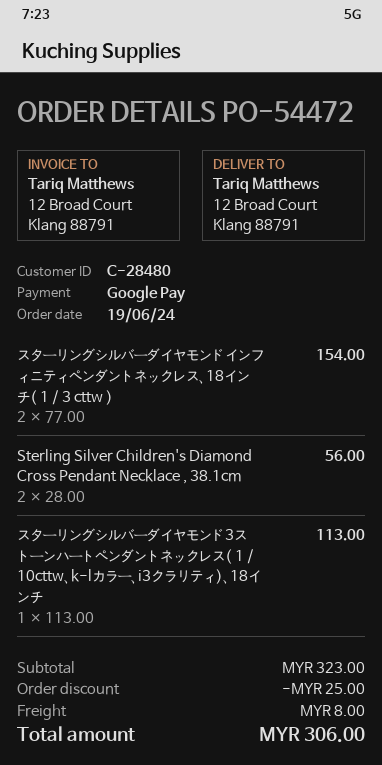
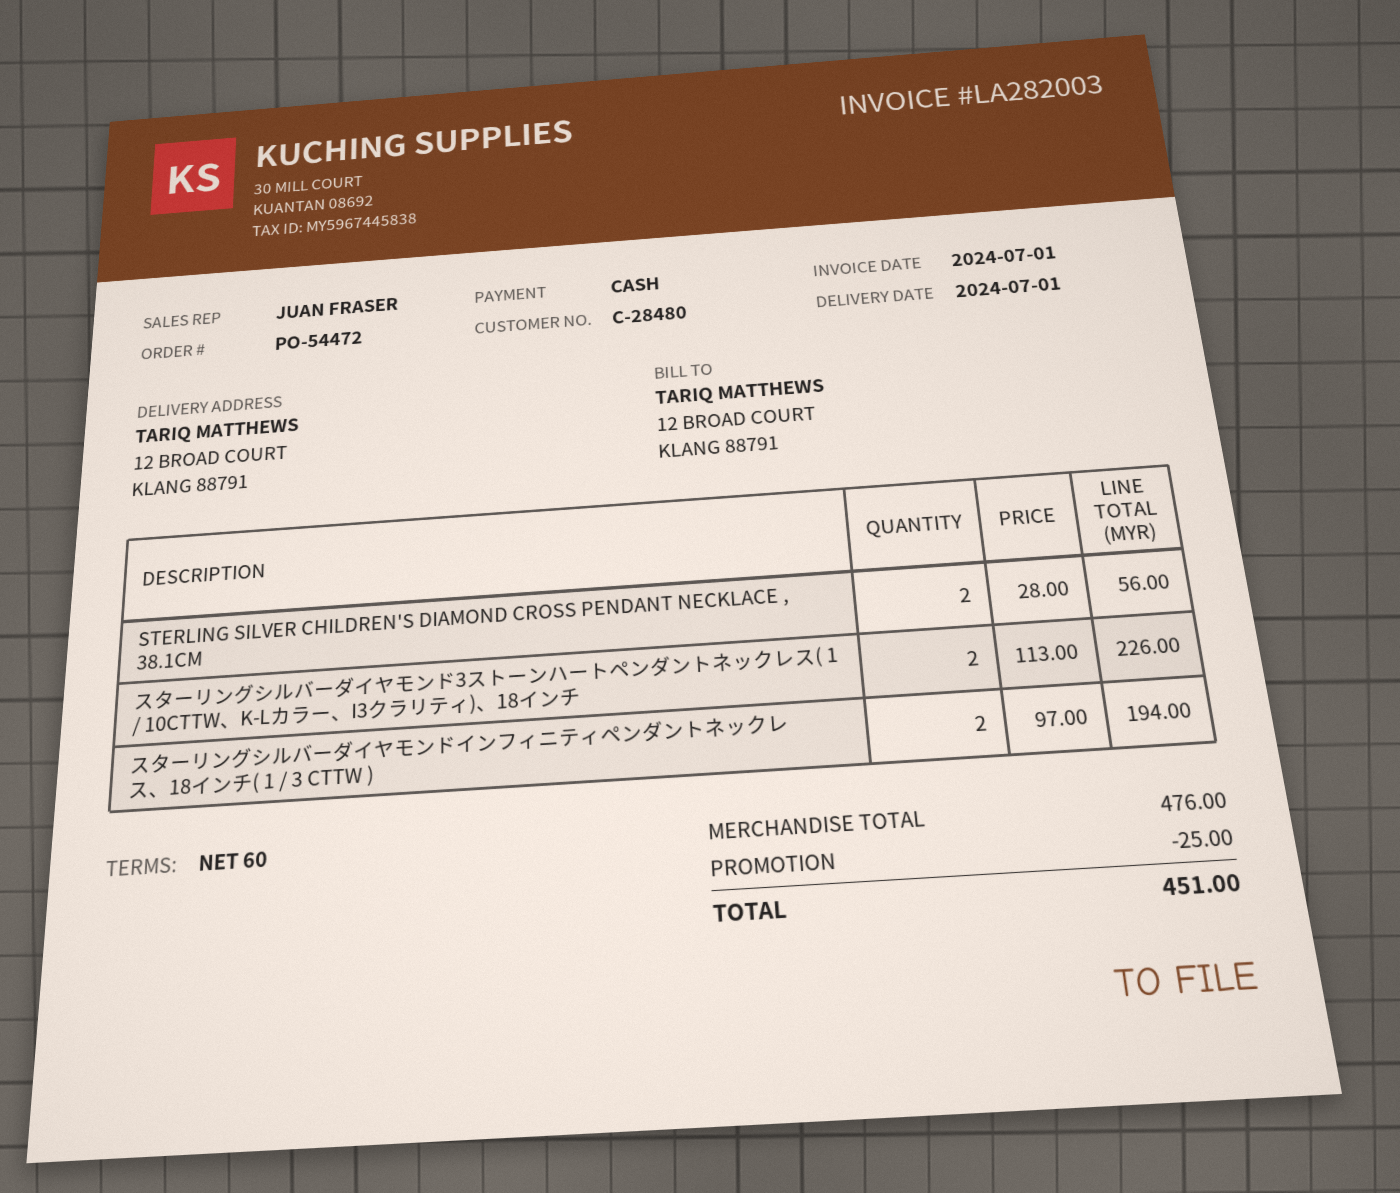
payment method: Google Pay -> cash
スターリングシルバーダイヤモンドインフィニティペンダントネックレス、18インチ( 1 / 3 cttw ): 2 x 77.00 = 154.00 -> 2 x 97.00 = 194.00
スターリングシルバーダイヤモンド3ストーンハートペンダントネックレス( 1 / 10cttw、k-lカラー、i3クラリティ)、18インチ: 1 x 113.00 = 113.00 -> 2 x 113.00 = 226.00
subtotal: 323.00 -> 476.00
shipping: 8.00 -> none
total: 306.00 -> 451.00

